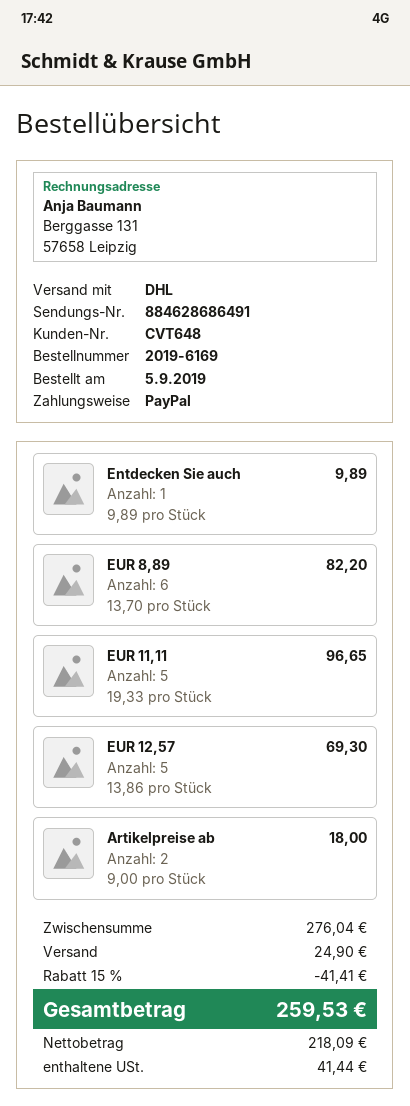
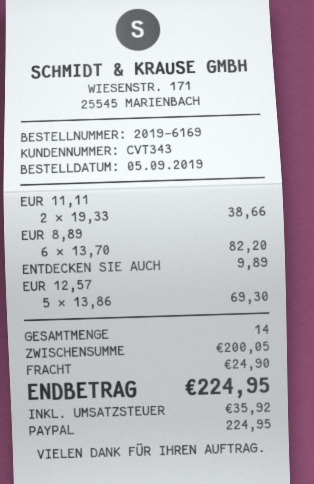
customer number: CVT648 -> CVT343
EUR 11,11: 5 x 19.33 = 96.65 -> 2 x 19.33 = 38.66
Artikelpreise ab: 2 x 9.00 = 18.00 -> none
subtotal: 276.04 -> 200.05
discount: 15% = 41.41 -> none
tax: 41.44 -> 35.92
total: 259.53 -> 224.95

